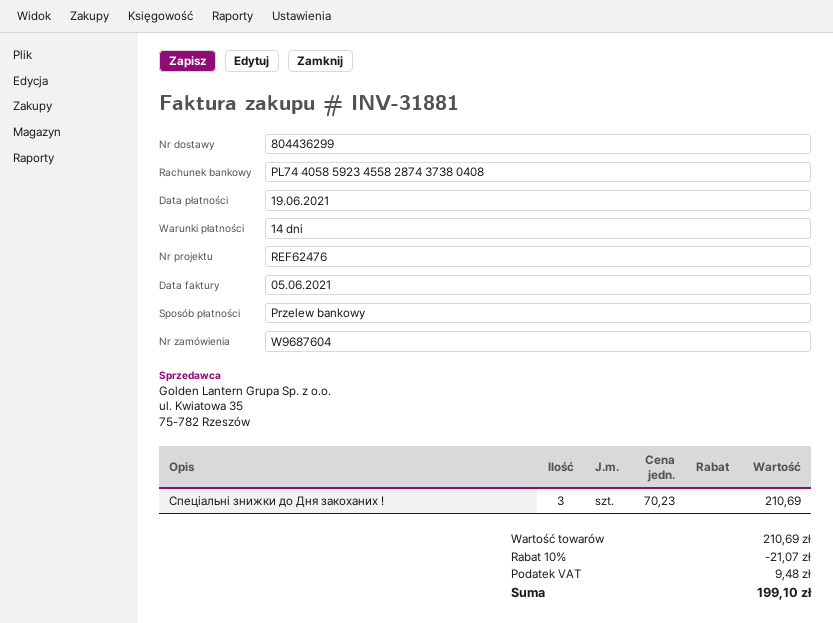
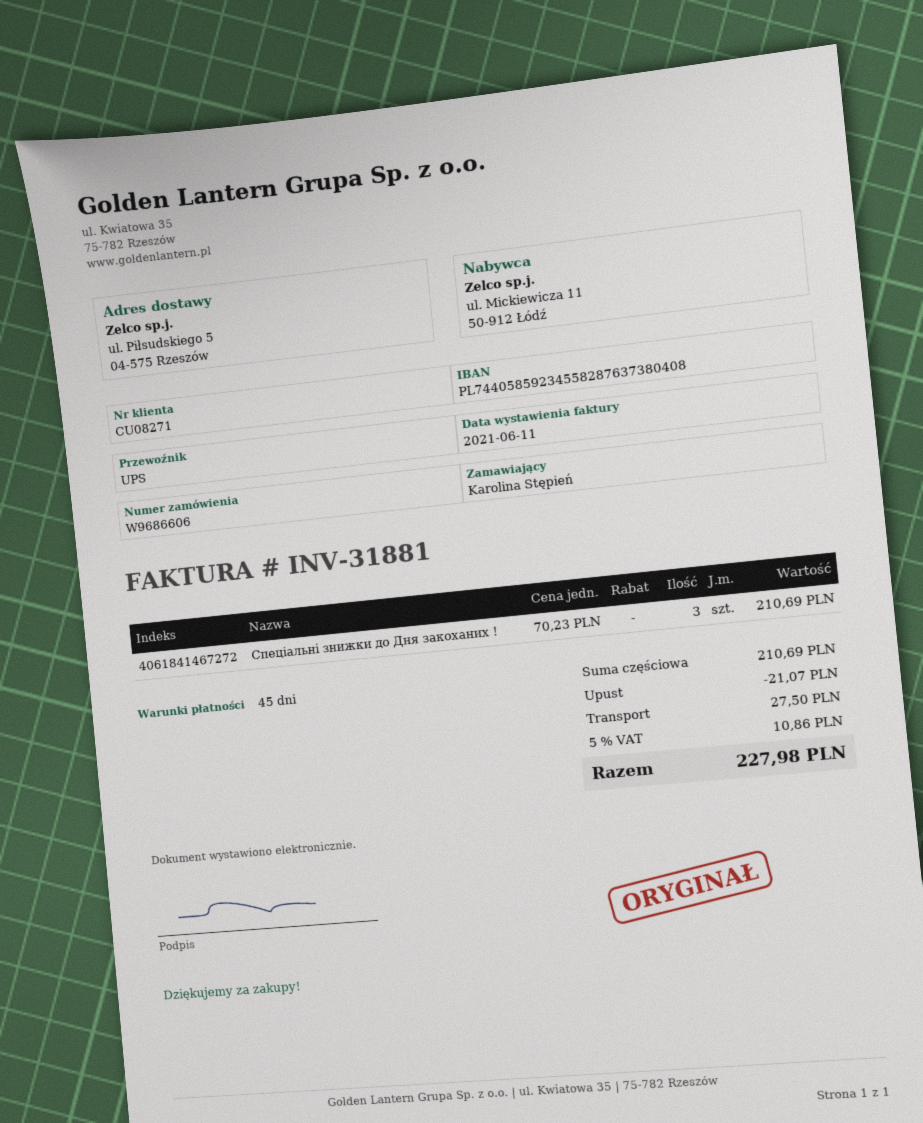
order number: W9687604 -> W9686606
invoice date: 2021-06-05 -> 2021-06-11
payment terms: 14 days -> 45 days
bank account: PL74405859234558287437380408 -> PL74405859234558287637380408
shipping: none -> 27.50
tax: 9.48 -> 10.86
total: 199.10 -> 227.98

